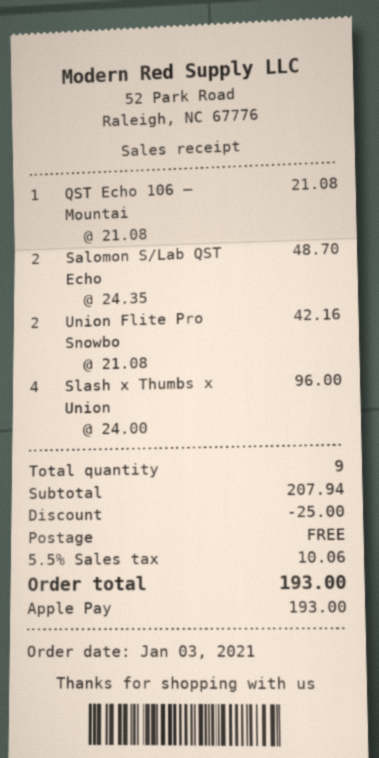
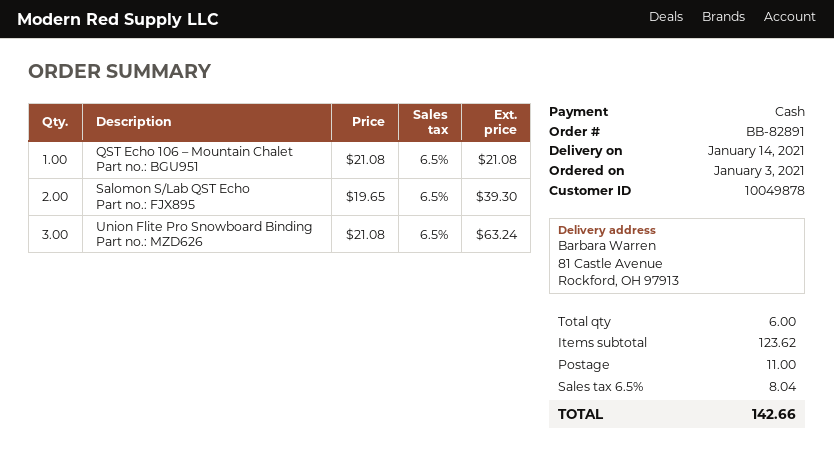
payment method: Apple Pay -> cash
Salomon S/Lab QST Echo: 2 x 24.35 = 48.70 -> 2 x 19.65 = 39.30
Union Flite Pro Snowbo: 2 x 21.08 = 42.16 -> 3 x 21.08 = 63.24
Slash x Thumbs x Union: 4 x 24.00 = 96.00 -> none
total quantity: 9 -> 6
subtotal: 207.94 -> 123.62
discount: 25.00 -> none
shipping: 0.00 -> 11.00
tax: 5.5% = 10.06 -> 6.5% = 8.04
total: 193.00 -> 142.66

